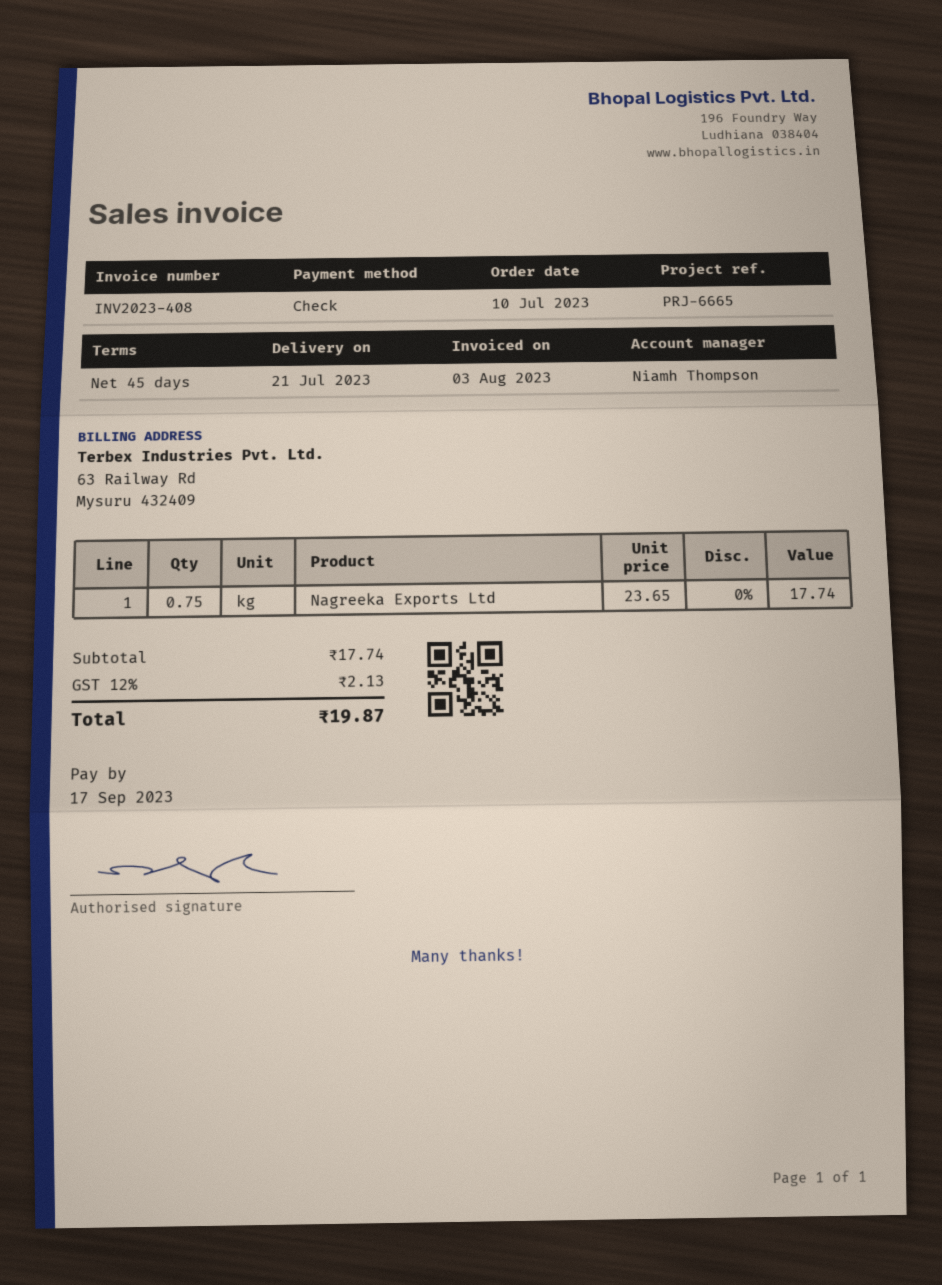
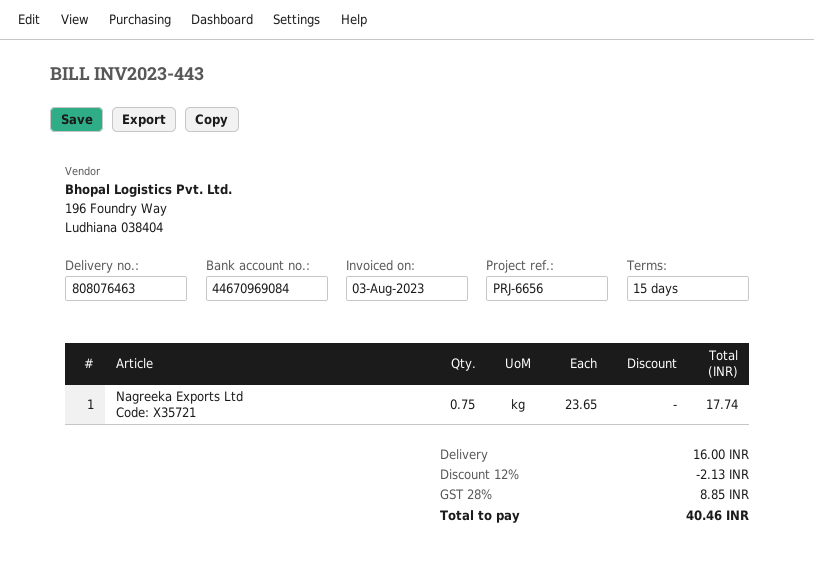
invoice number: INV2023-408 -> INV2023-443
payment terms: 45 days -> 15 days
reference: PRJ-6665 -> PRJ-6656
discount: none -> 12% = 2.13
shipping: none -> 16.00
tax: 12% = 2.13 -> 28% = 8.85
total: 19.87 -> 40.46

